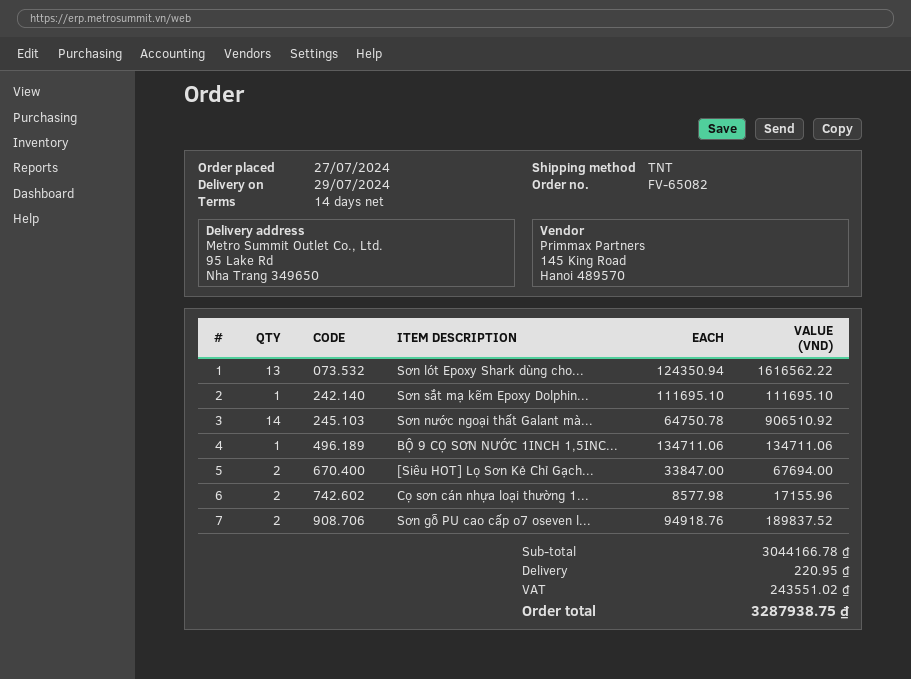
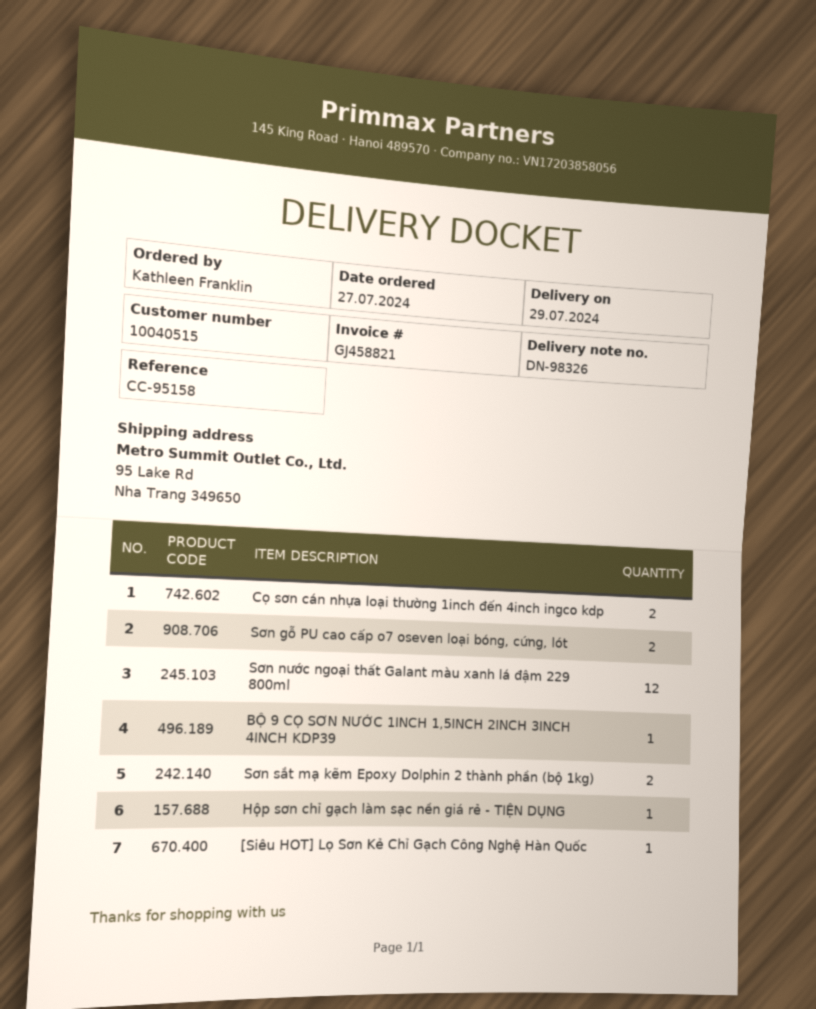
Sơn lót Epoxy Shark dùng cho...: 13 -> none
Sơn sắt mạ kẽm Epoxy Dolphin...: 1 -> 2
Sơn nước ngoại thất Galant mà...: 14 -> 12
[Siêu HOT] Lọ Sơn Kẻ Chỉ Gạch...: 2 -> 1
Hộp sơn chỉ gạch làm sạc nền giá rẻ - TIỆN DỤNG: none -> 1

